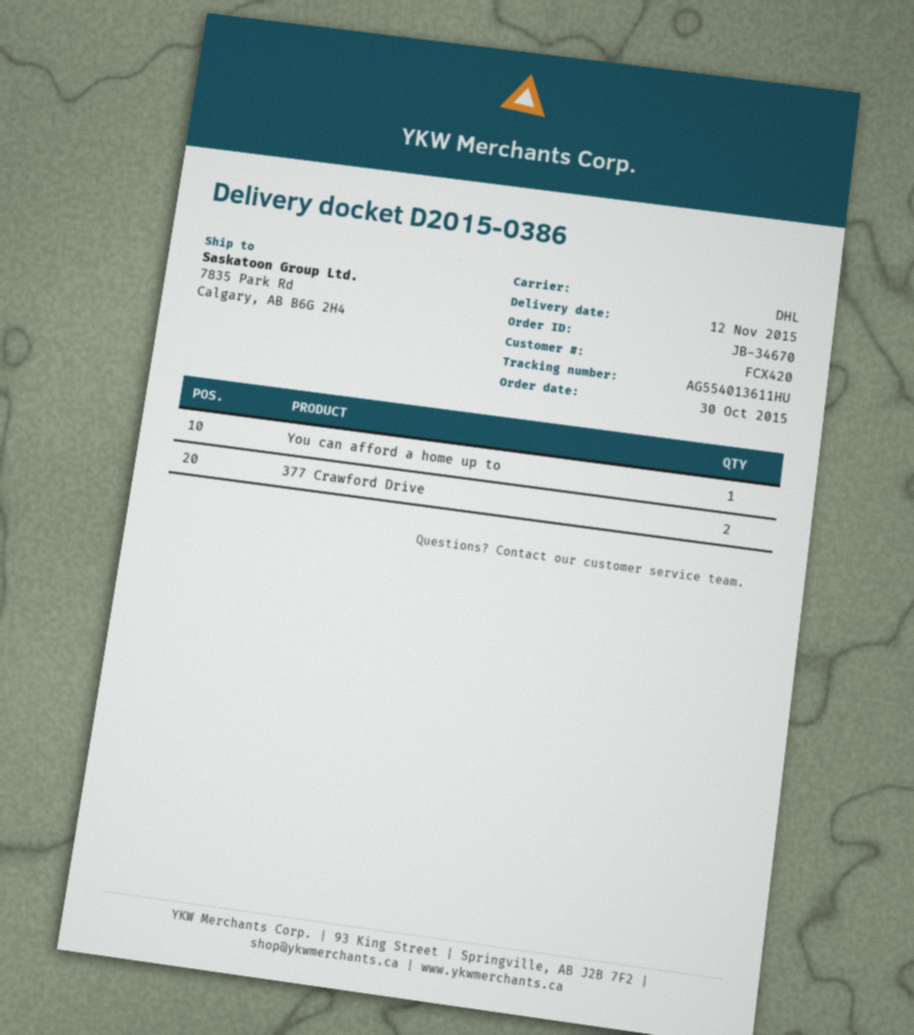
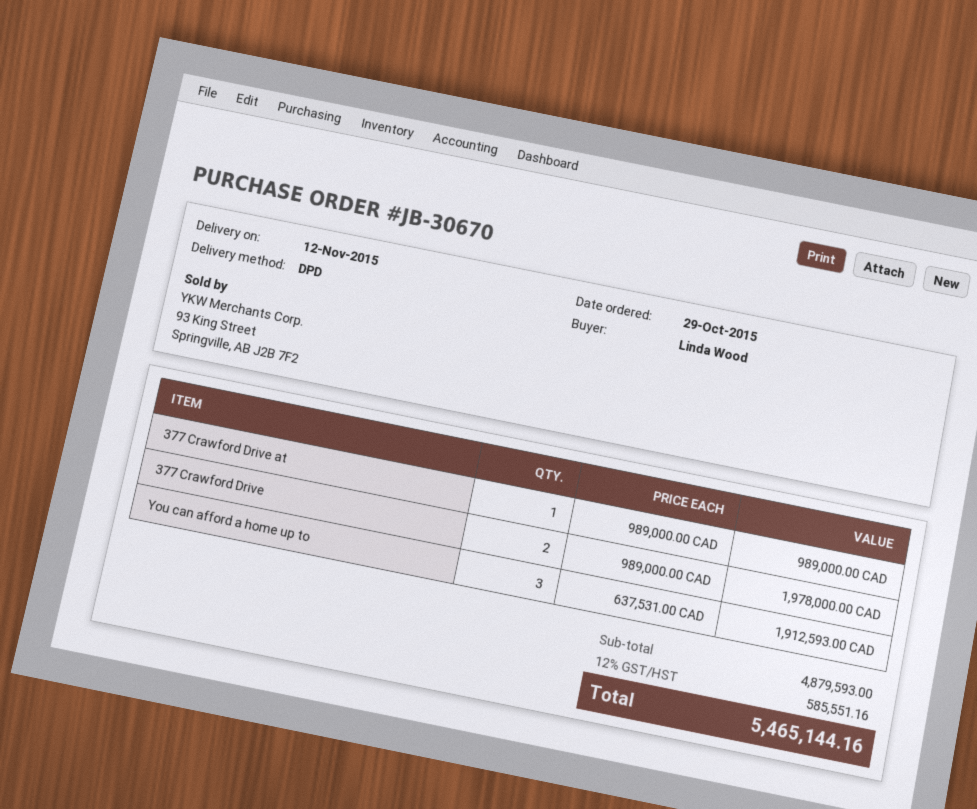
order number: JB-34670 -> JB-30670
order date: 2015-10-30 -> 2015-10-29
shipping method: DHL -> DPD
You can afford a home up to: 1 -> 3
377 Crawford Drive at: none -> 1

